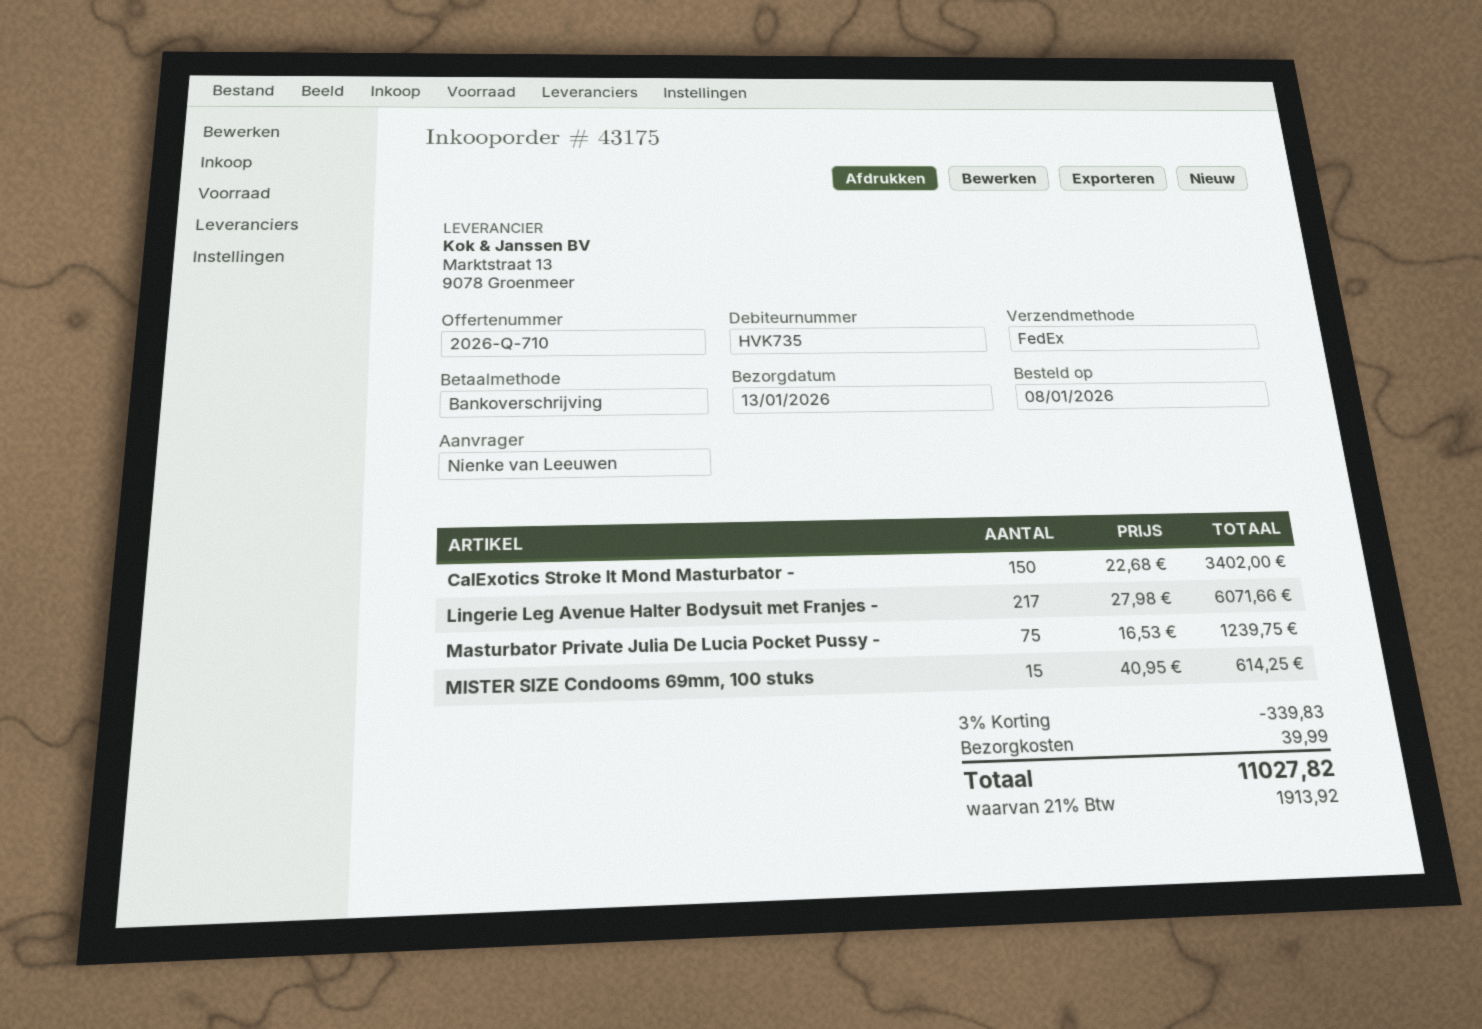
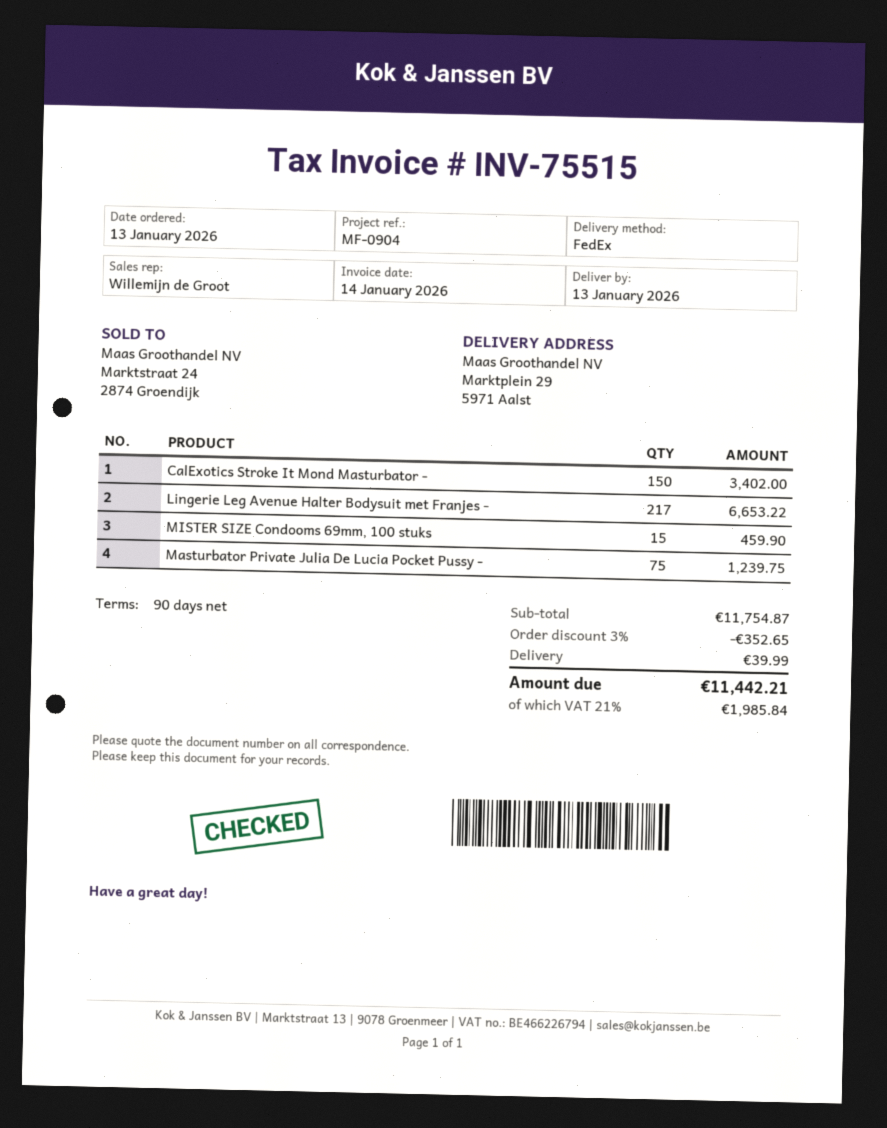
order date: 2026-01-08 -> 2026-01-13
Lingerie Leg Avenue Halter Bodysuit met Franjes -: 217 for 6071.66 -> 217 for 6653.22
MISTER SIZE Condooms 69mm, 100 stuks: 15 for 614.25 -> 15 for 459.90
discount: 3% = 339.83 -> 3% = 352.65
tax: 21% = 1913.92 -> 21% = 1985.84
total: 11027.82 -> 11442.21

